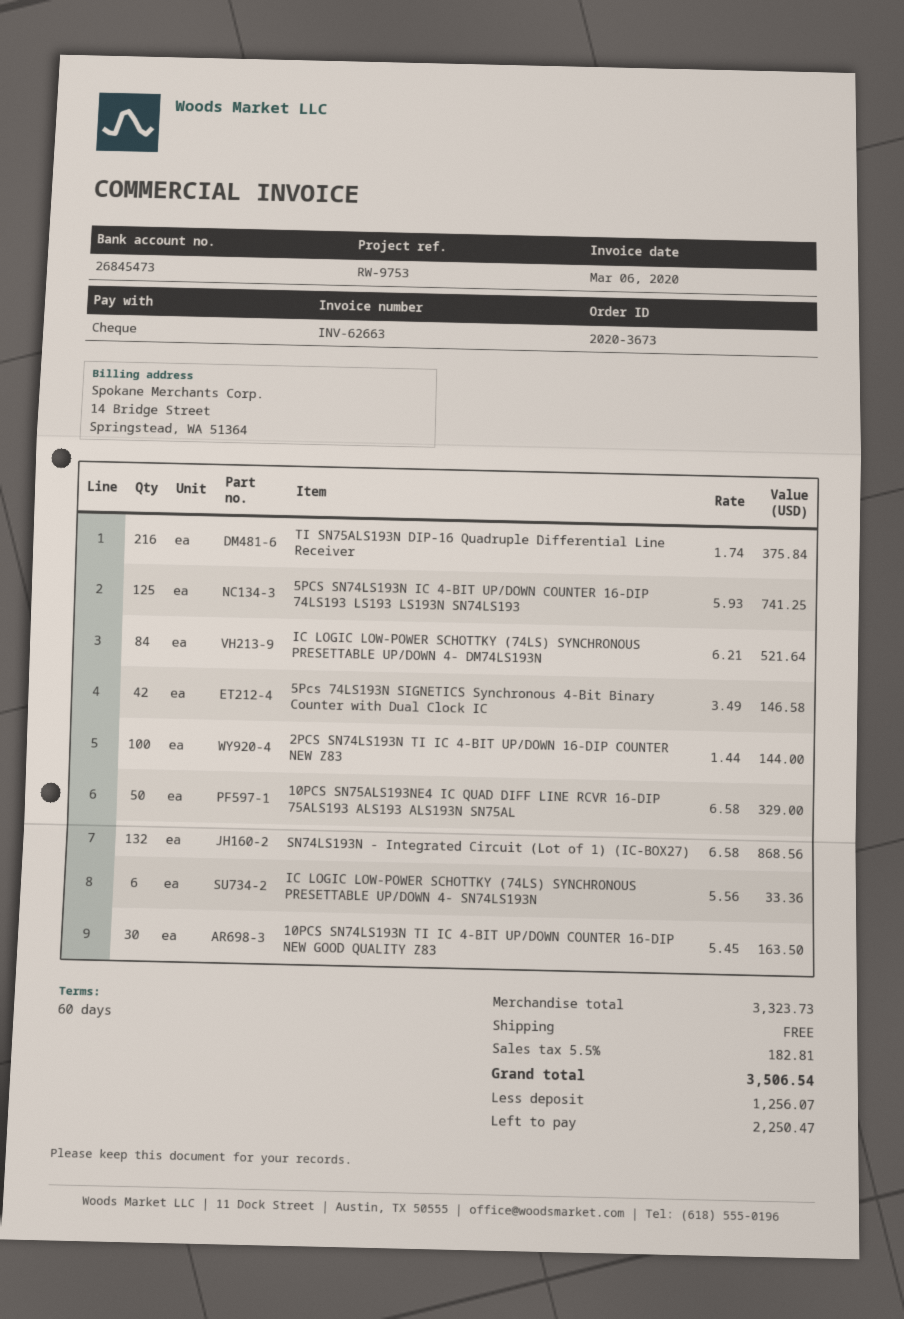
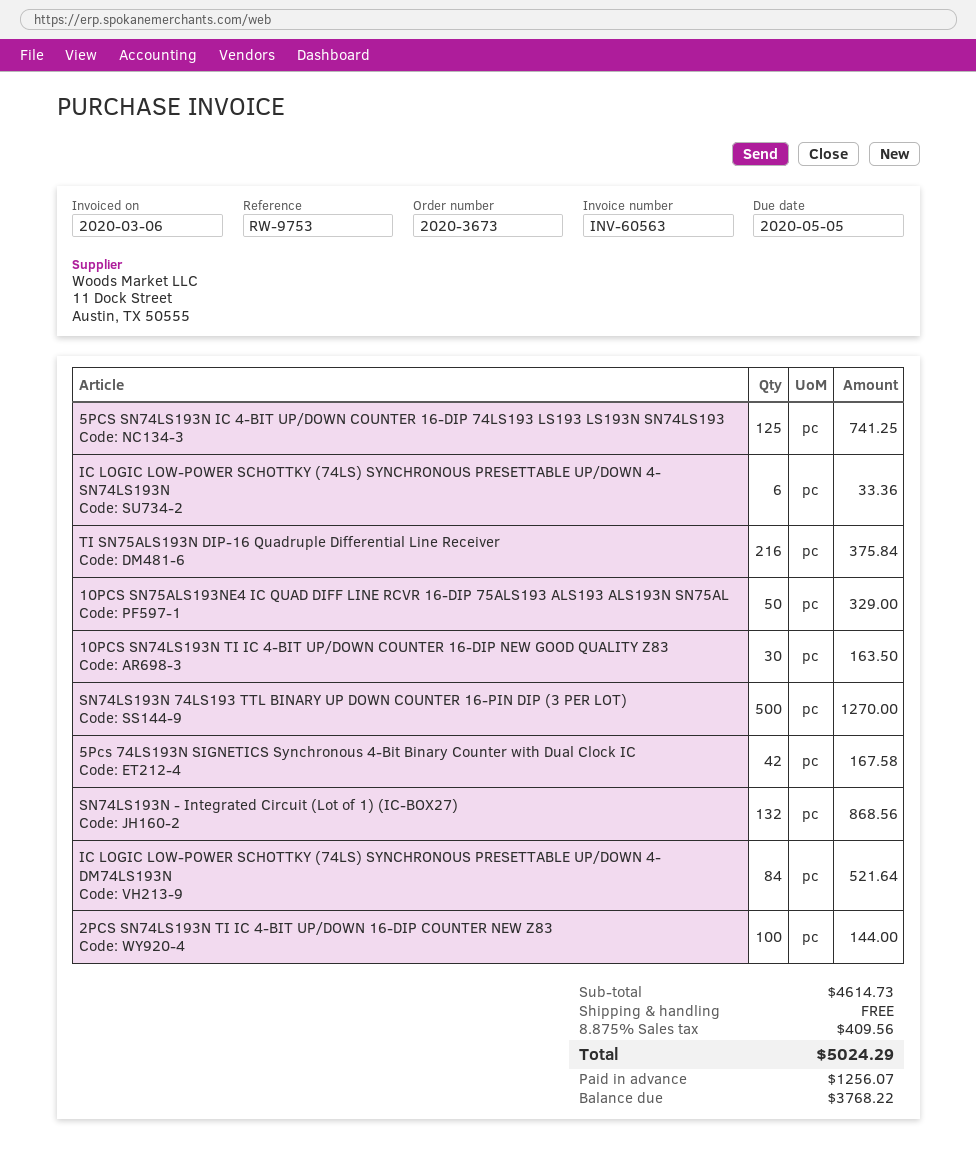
invoice number: INV-62663 -> INV-60563
5Pcs 74LS193N SIGNETICS Synchronous 4-Bit Binary Counter with Dual Clock IC: 42 for 146.58 -> 42 for 167.58
SN74LS193N 74LS193 TTL BINARY UP DOWN COUNTER 16-PIN DIP (3 PER LOT): none -> 500 for 1270.00
subtotal: 3323.73 -> 4614.73
tax: 5.5% = 182.81 -> 8.875% = 409.56
total: 3506.54 -> 5024.29
balance: 2250.47 -> 3768.22

